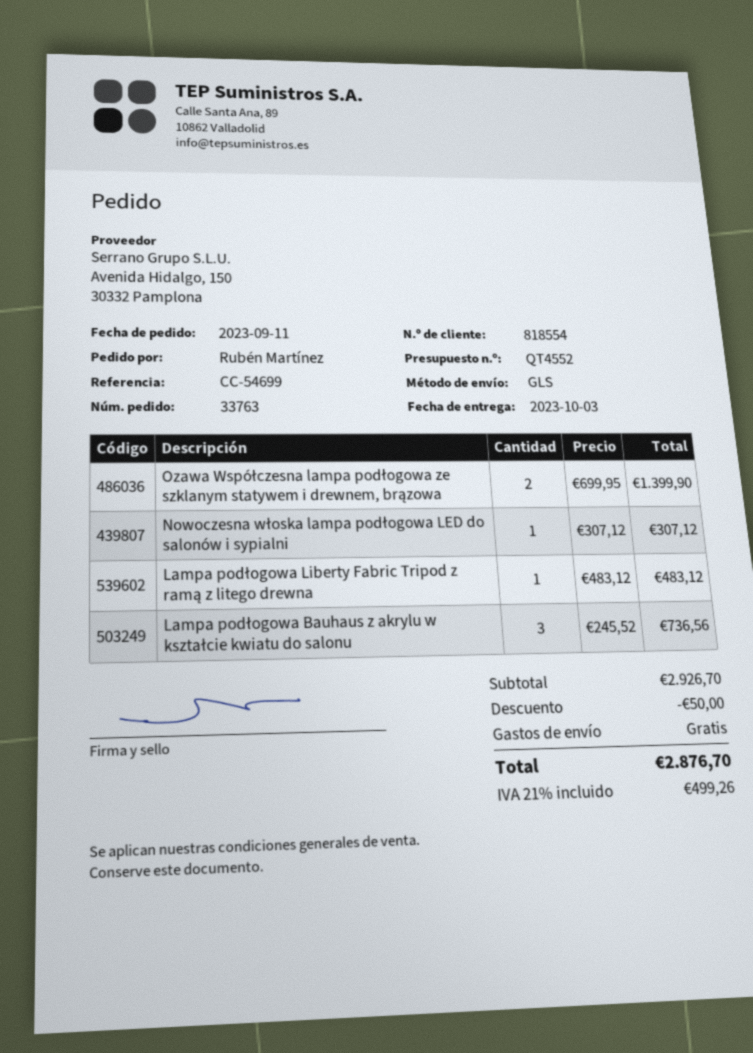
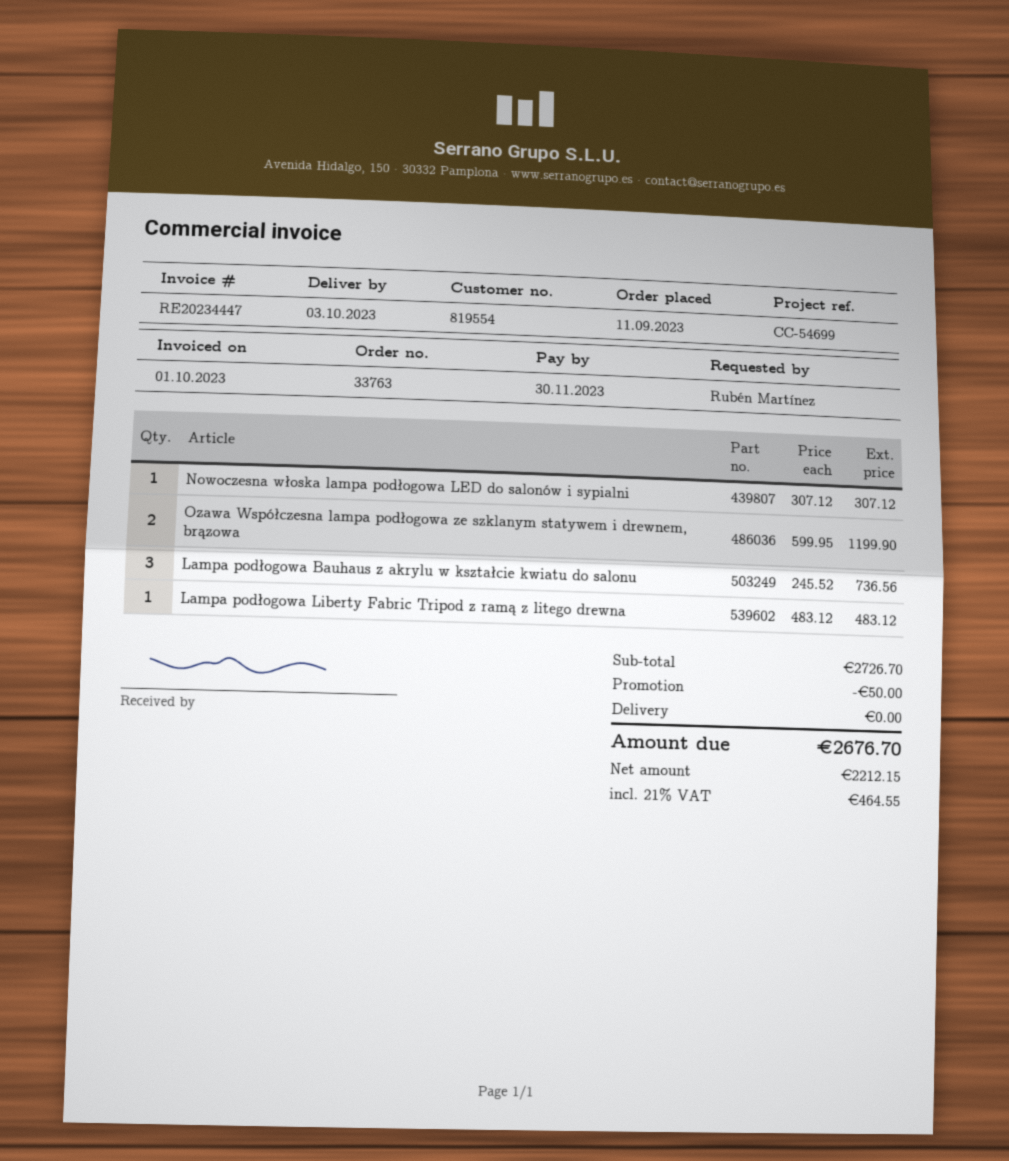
customer number: 818554 -> 819554
Ozawa Współczesna lampa podłogowa ze szklanym statywem i drewnem, brązowa: 2 x 699.95 = 1399.90 -> 2 x 599.95 = 1199.90
subtotal: 2926.70 -> 2726.70
tax: 21% = 499.26 -> 21% = 464.55
total: 2876.70 -> 2676.70

